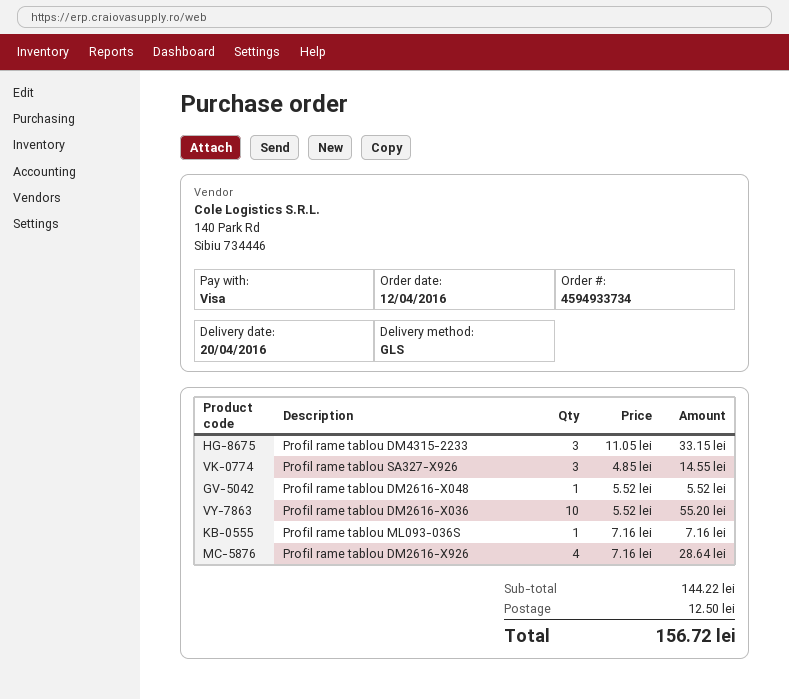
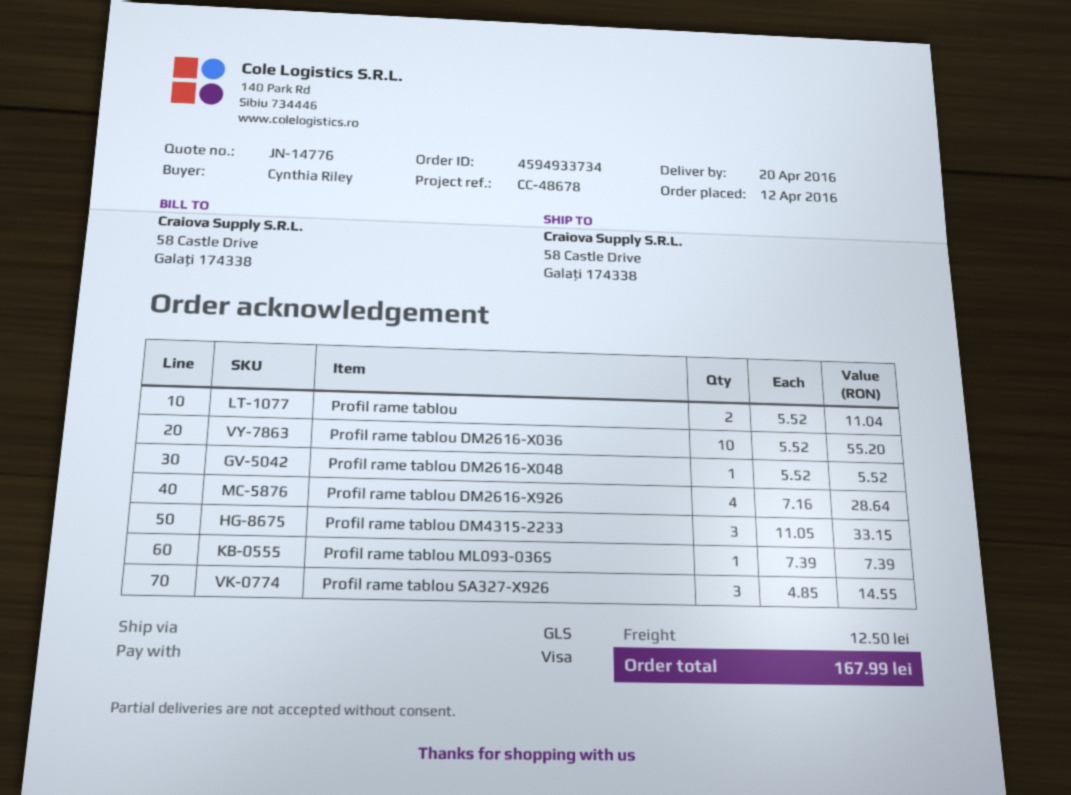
Profil rame tablou ML093-036S: 1 x 7.16 = 7.16 -> 1 x 7.39 = 7.39
Profil rame tablou: none -> 2 x 5.52 = 11.04
total: 156.72 -> 167.99

